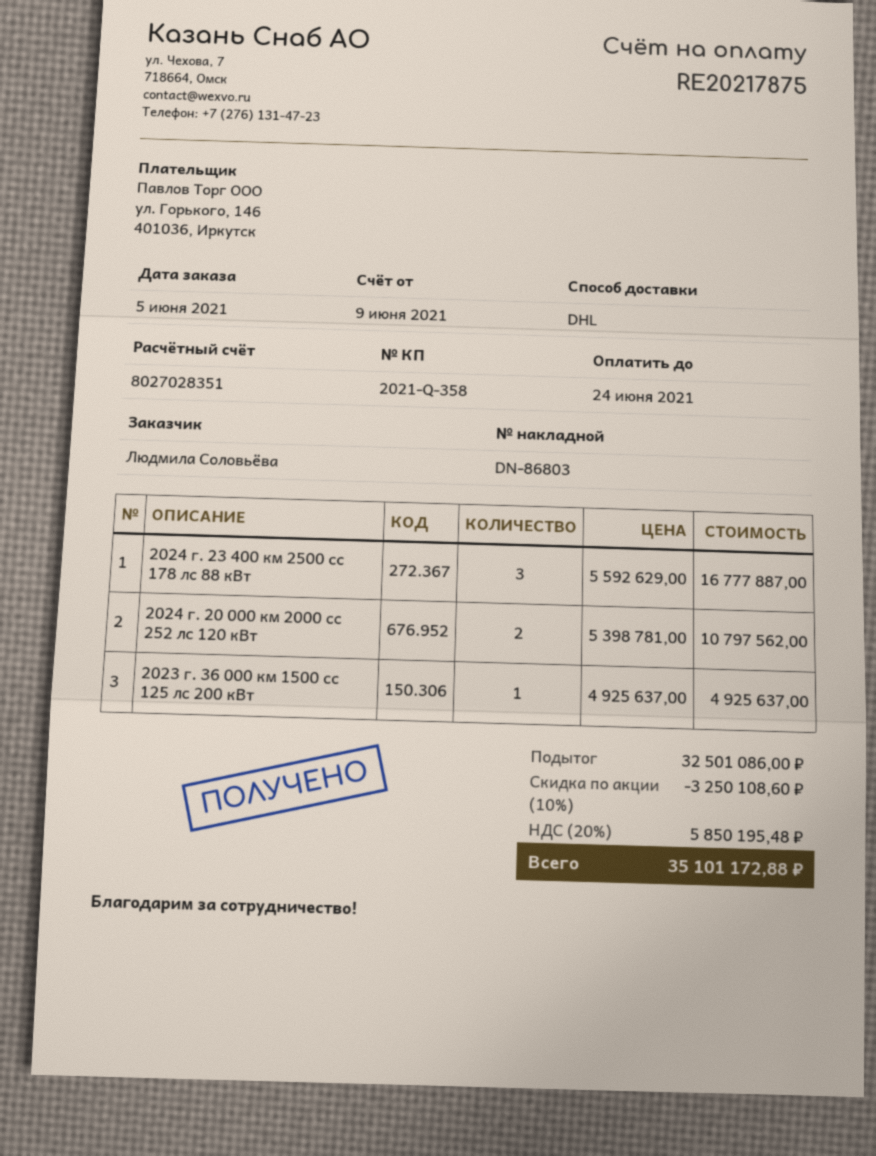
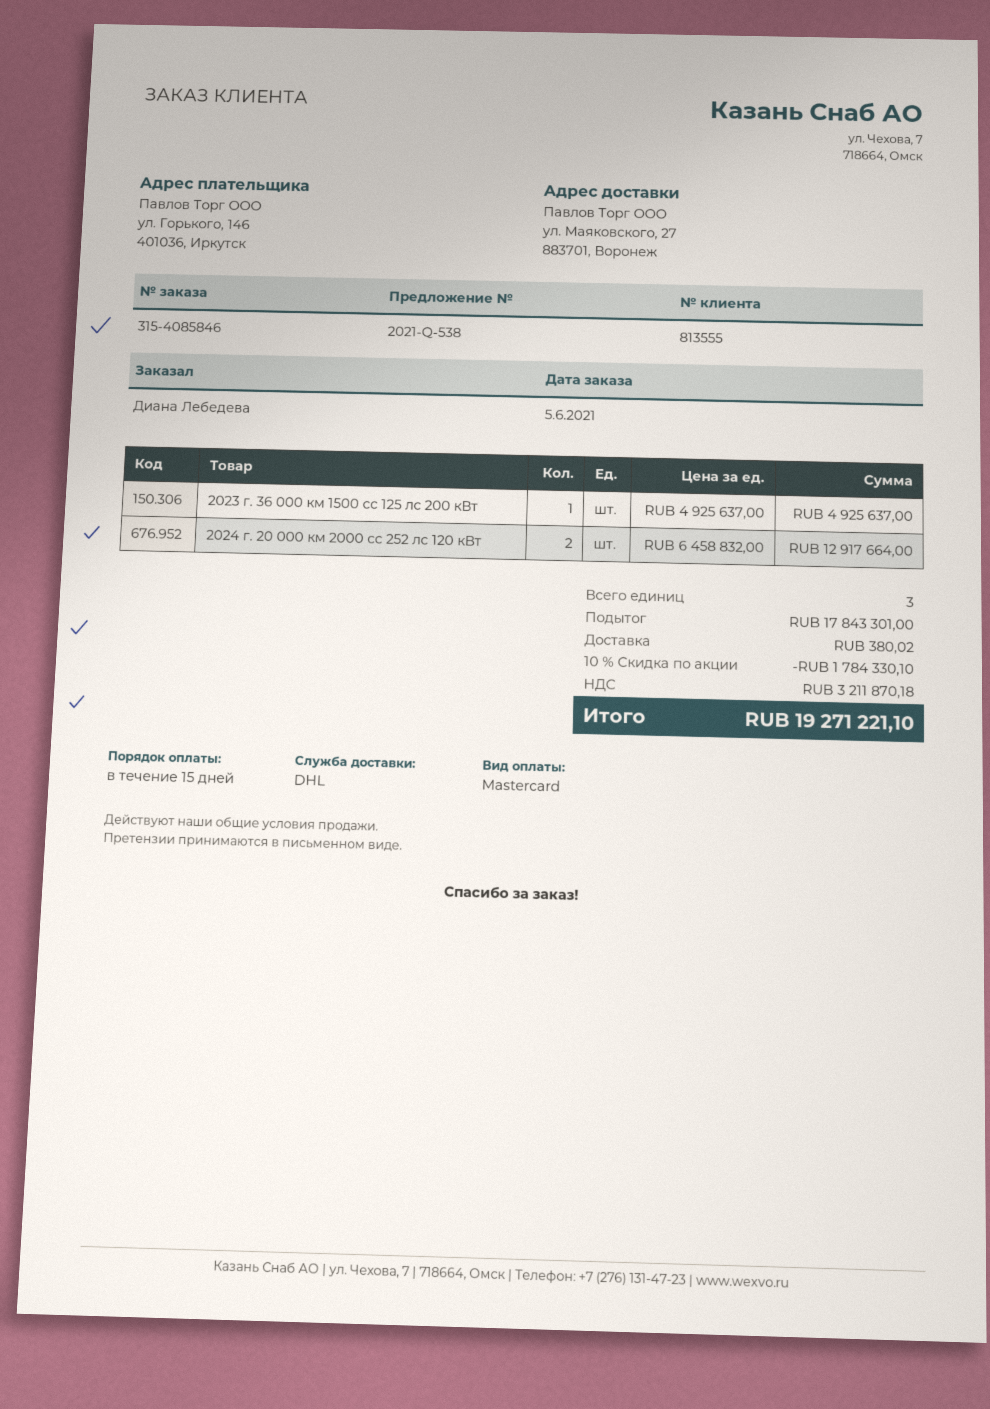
quote number: 2021-Q-358 -> 2021-Q-538
ordered by: Людмила Соловьёва -> Диана Лебедева
2024 г. 23 400 км 2500 сс 178 лс 88 кВт: 3 x 5592629.00 = 16777887.00 -> none
2024 г. 20 000 км 2000 сс 252 лс 120 кВт: 2 x 5398781.00 = 10797562.00 -> 2 x 6458832.00 = 12917664.00
subtotal: 32501086.00 -> 17843301.00
discount: 10% = 3250108.60 -> 10% = 1784330.10
shipping: none -> 380.02
tax: 5850195.48 -> 3211870.18
total: 35101172.88 -> 19271221.10

